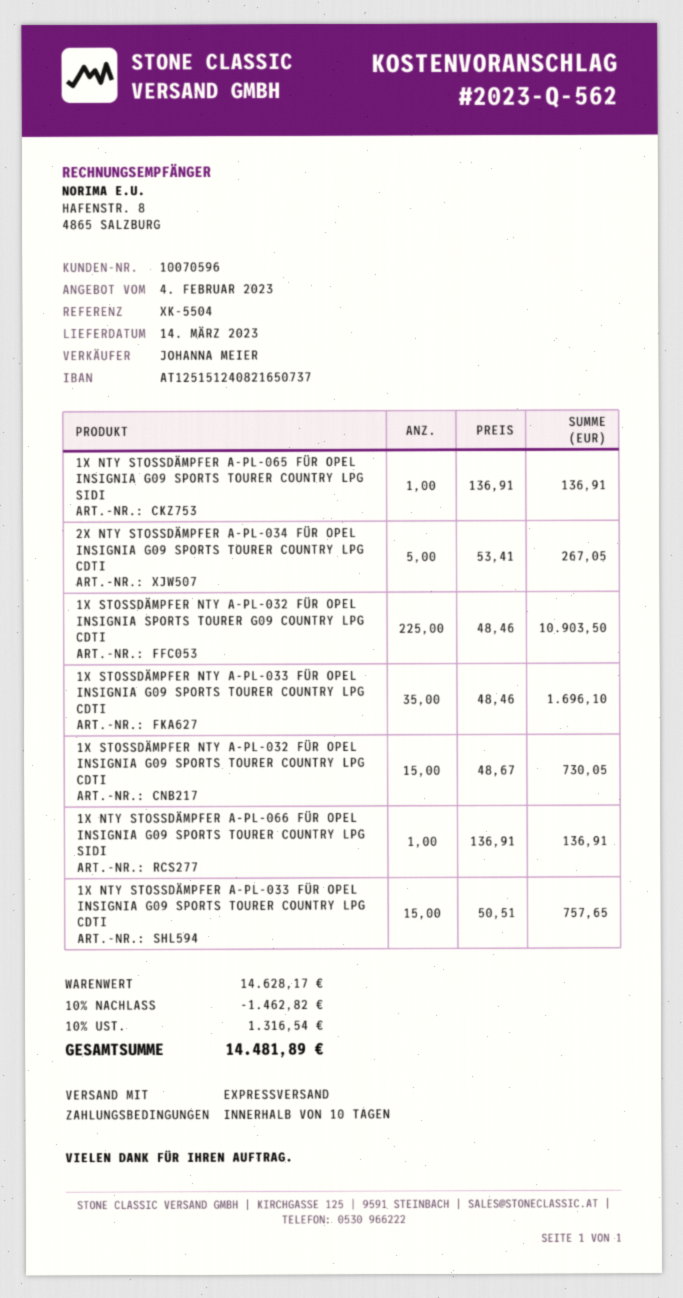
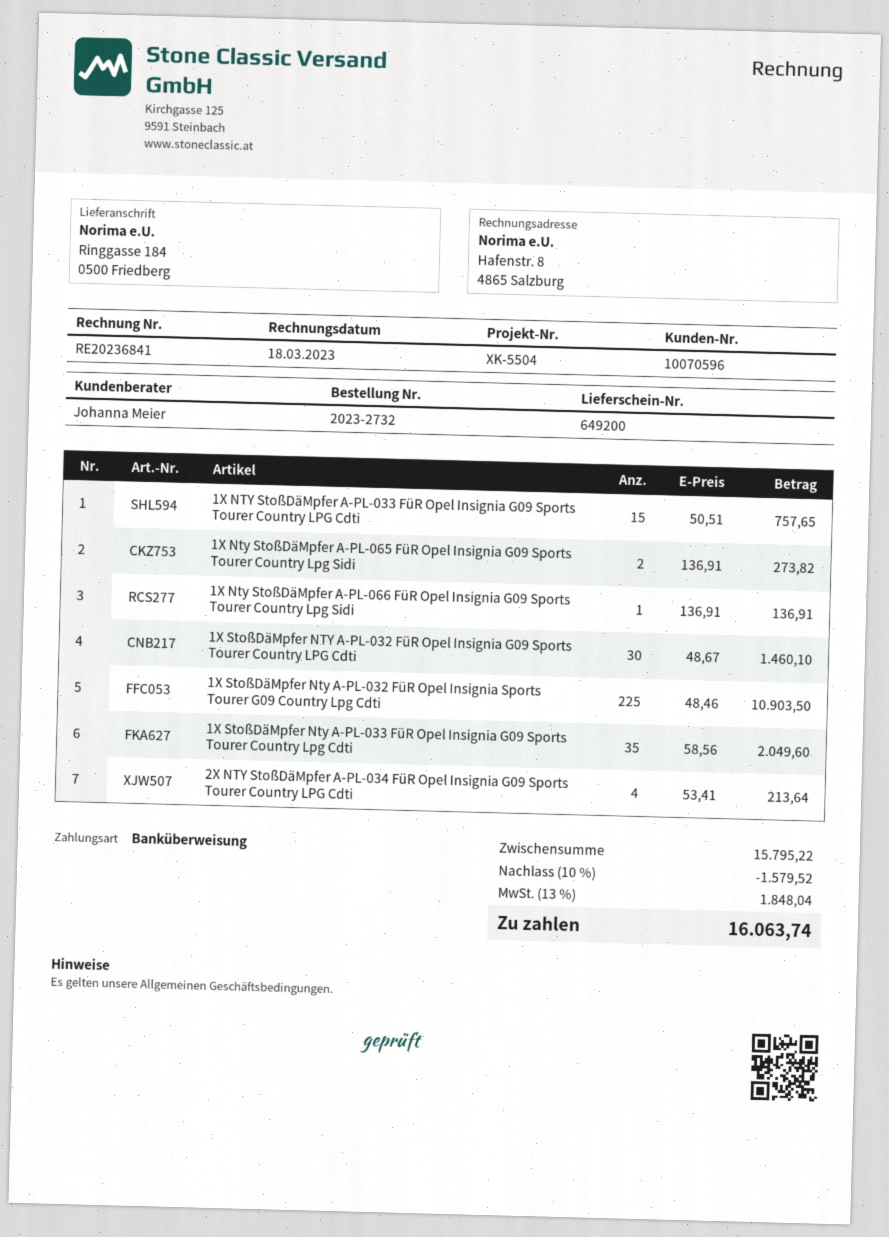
1X NTY STOSSDÄMPFER A-PL-065 FÜR OPEL INSIGNIA G09 SPORTS TOURER COUNTRY LPG SIDI: 1 x 136.91 = 136.91 -> 2 x 136.91 = 273.82
2X NTY STOSSDÄMPFER A-PL-034 FÜR OPEL INSIGNIA G09 SPORTS TOURER COUNTRY LPG CDTI: 5 x 53.41 = 267.05 -> 4 x 53.41 = 213.64
1X STOSSDÄMPFER NTY A-PL-033 FÜR OPEL INSIGNIA G09 SPORTS TOURER COUNTRY LPG CDTI: 35 x 48.46 = 1696.10 -> 35 x 58.56 = 2049.60
1X STOSSDÄMPFER NTY A-PL-032 FÜR OPEL INSIGNIA G09 SPORTS TOURER COUNTRY LPG CDTI: 15 x 48.67 = 730.05 -> 30 x 48.67 = 1460.10
subtotal: 14628.17 -> 15795.22
discount: 10% = 1462.82 -> 10% = 1579.52
tax: 10% = 1316.54 -> 13% = 1848.04
total: 14481.89 -> 16063.74

